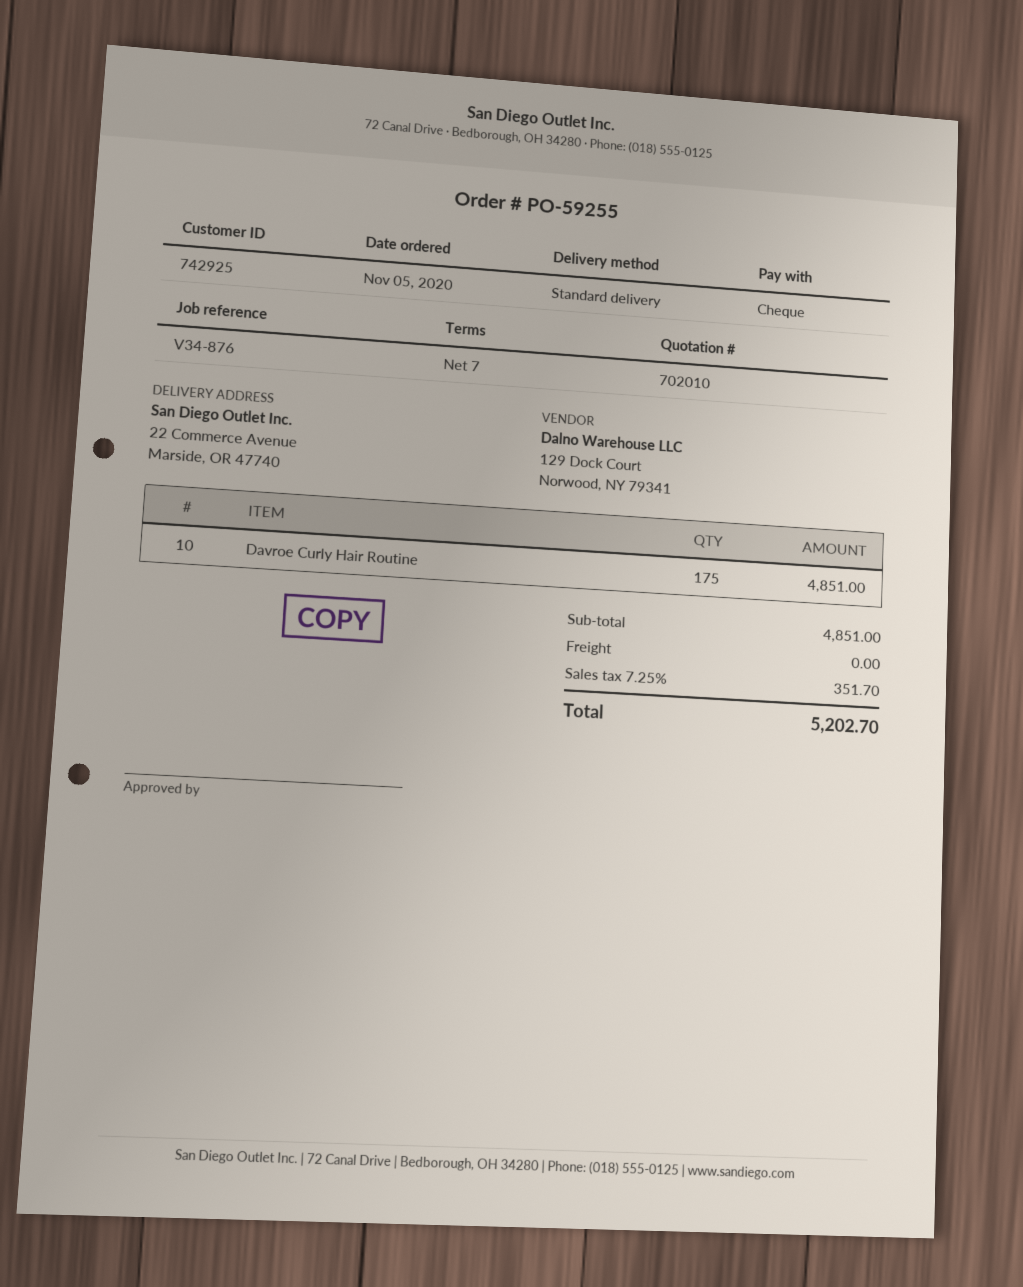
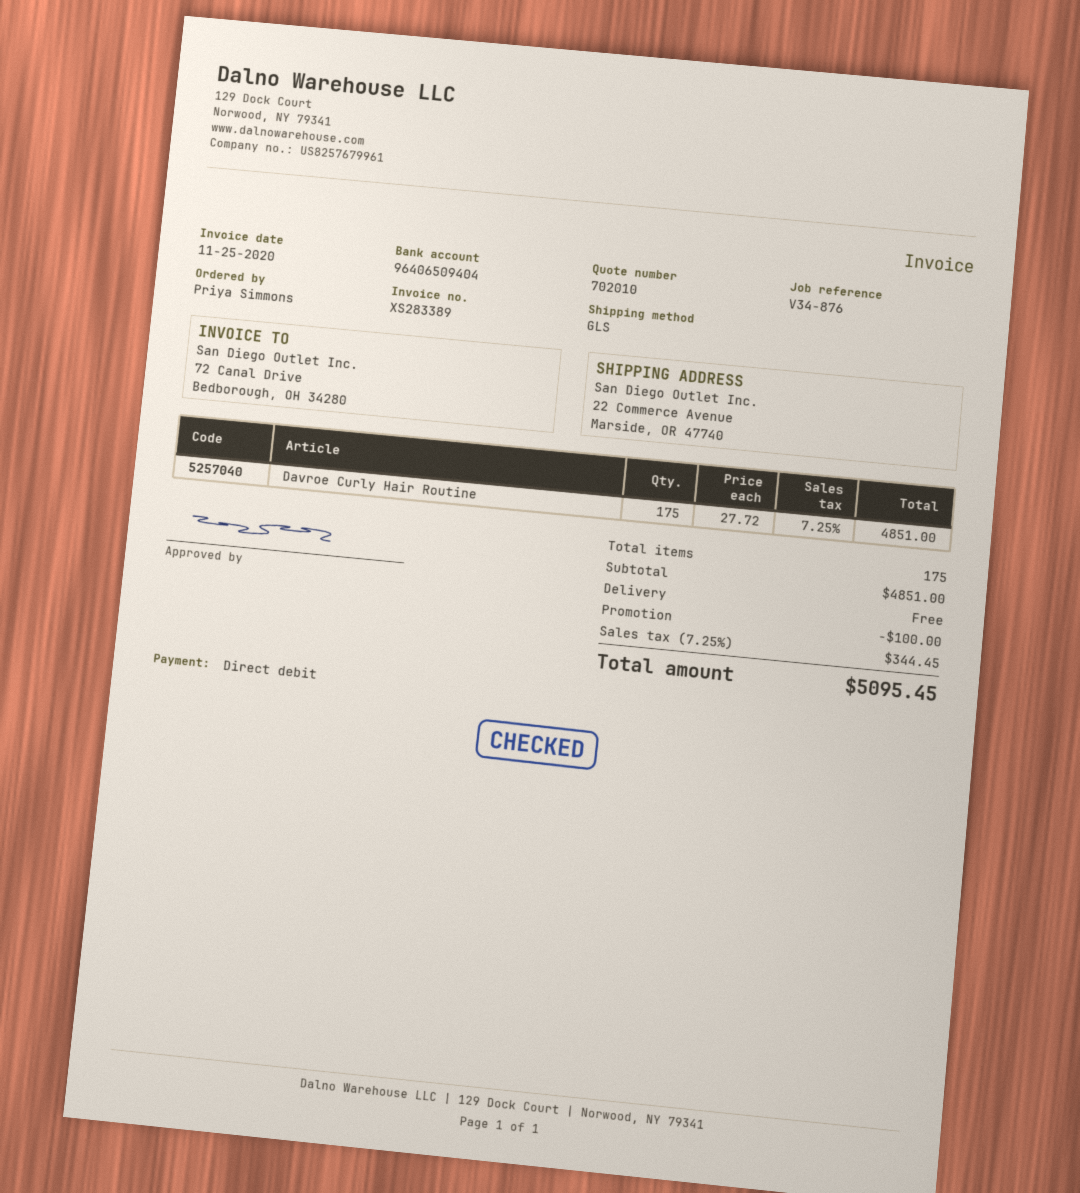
payment method: cheque -> direct debit
shipping method: standard -> GLS
discount: none -> 100.00
tax: 7.25% = 351.70 -> 7.25% = 344.45
total: 5202.70 -> 5095.45

